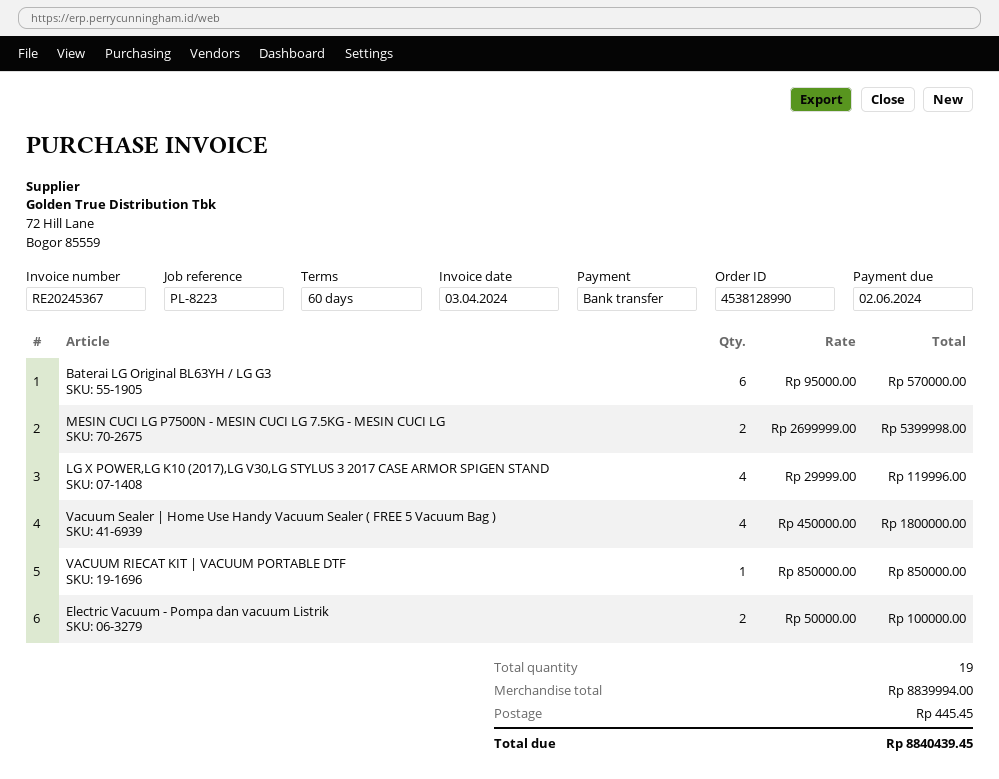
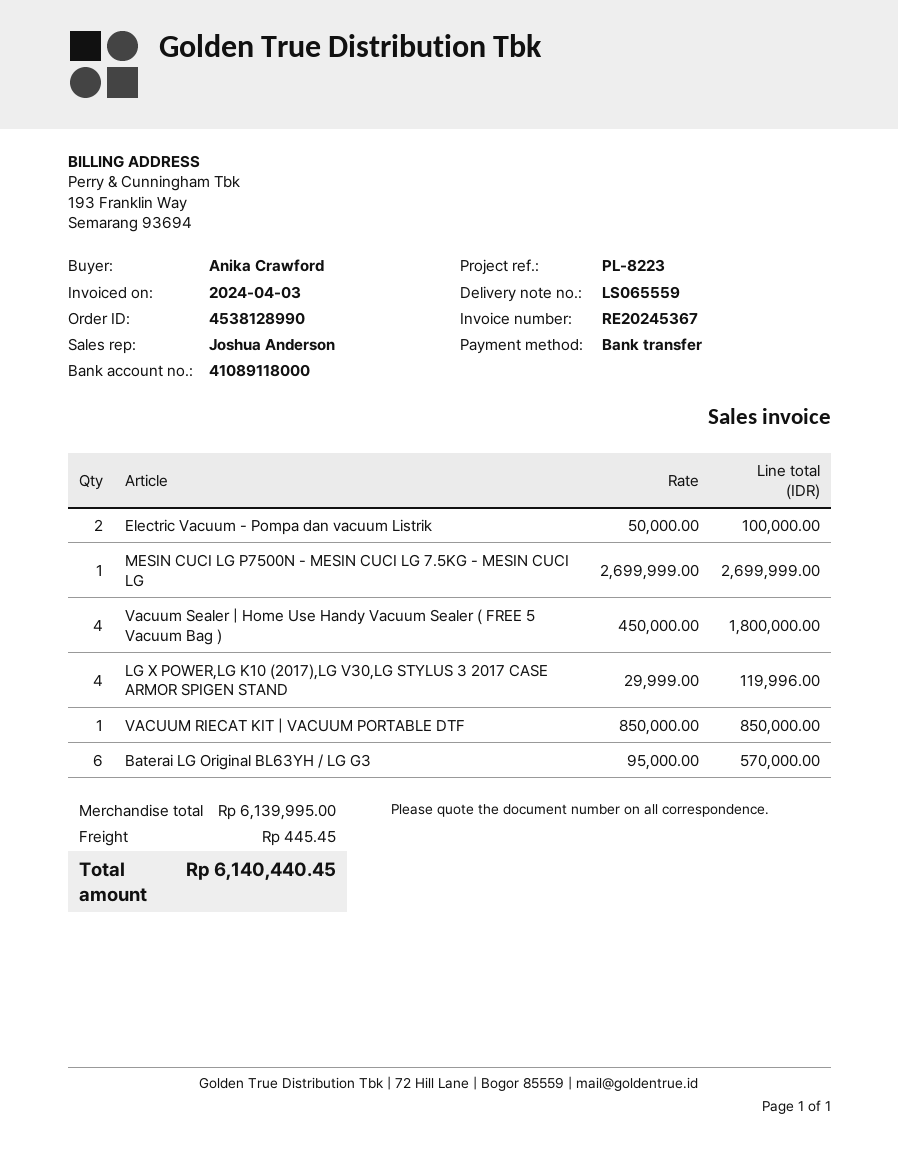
MESIN CUCI LG P7500N - MESIN CUCI LG 7.5KG - MESIN CUCI LG: 2 x 2699999.00 = 5399998.00 -> 1 x 2699999.00 = 2699999.00
subtotal: 8839994.00 -> 6139995.00
total: 8840439.45 -> 6140440.45

